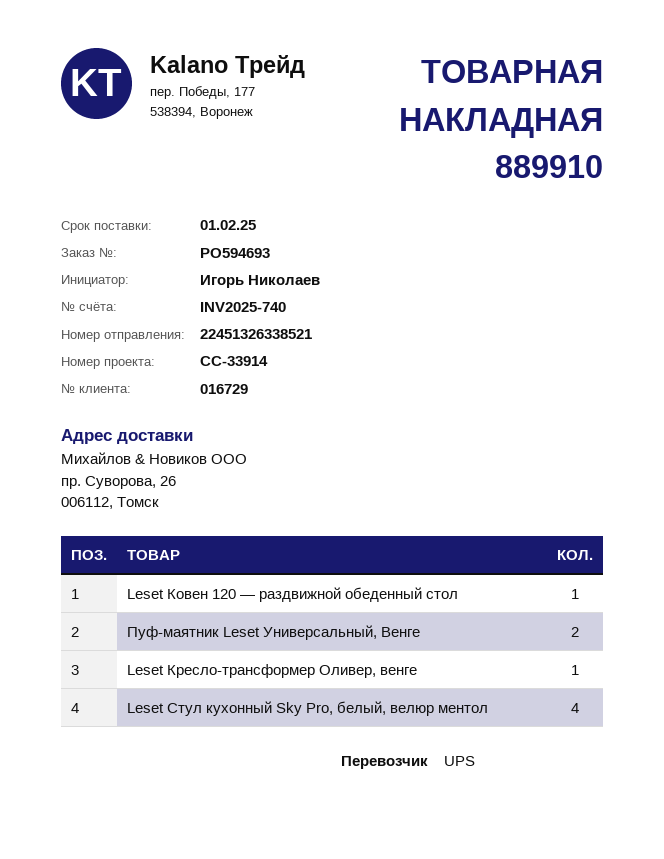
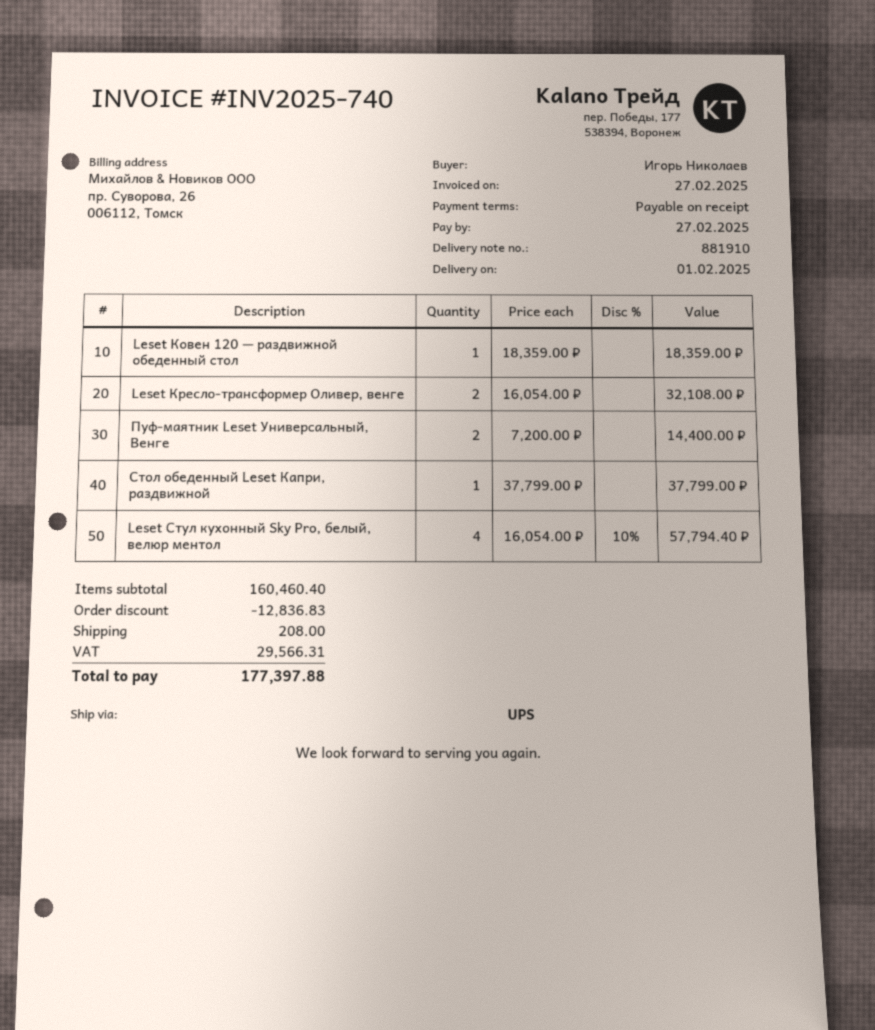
delivery note number: 889910 -> 881910
Leset Кресло-трансформер Оливер, венге: 1 -> 2
Стол обеденный Leset Капри, раздвижной: none -> 1

